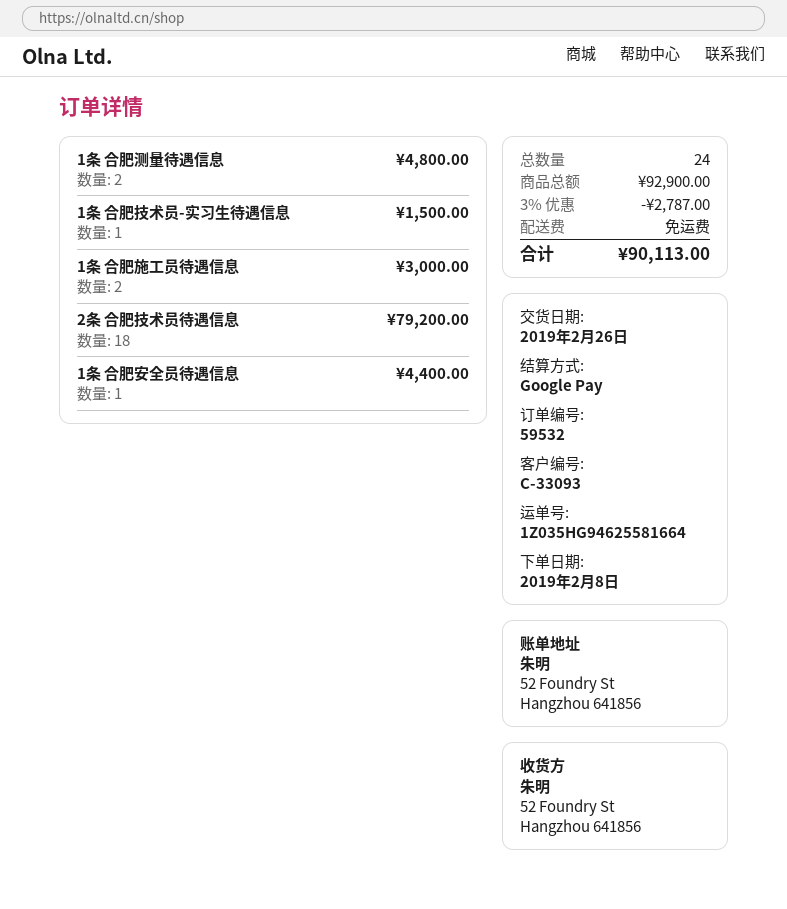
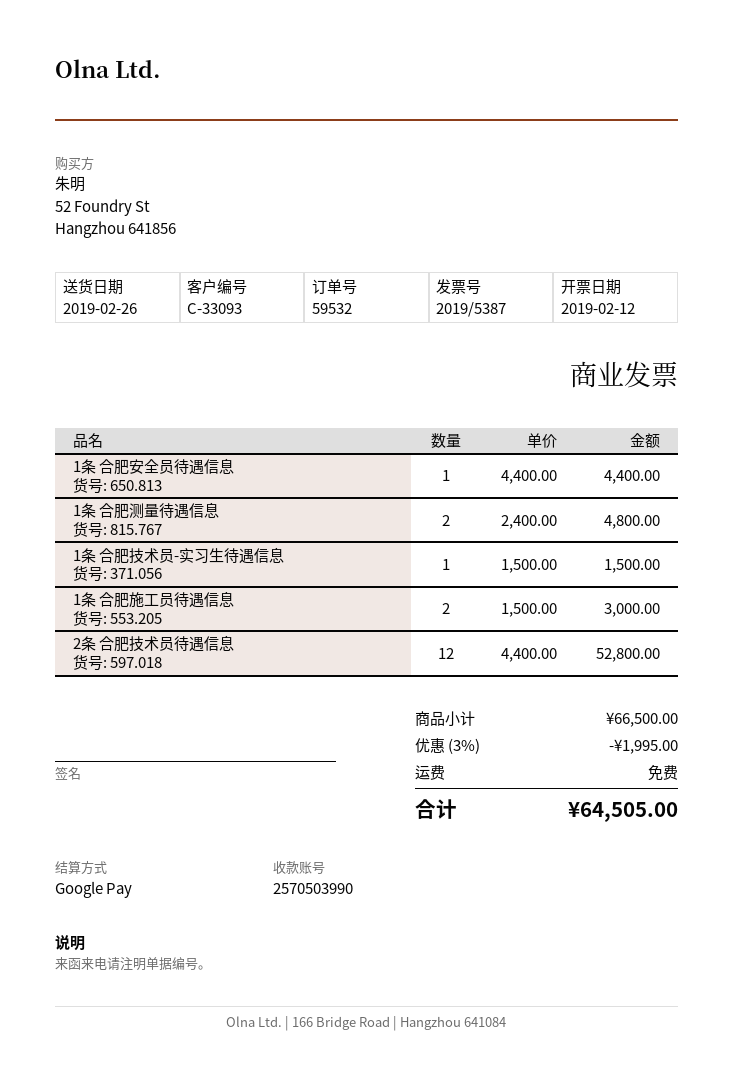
2条 合肥技术员待遇信息: 18 for 79200.00 -> 12 for 52800.00
subtotal: 92900.00 -> 66500.00
discount: 3% = 2787.00 -> 3% = 1995.00
total: 90113.00 -> 64505.00

